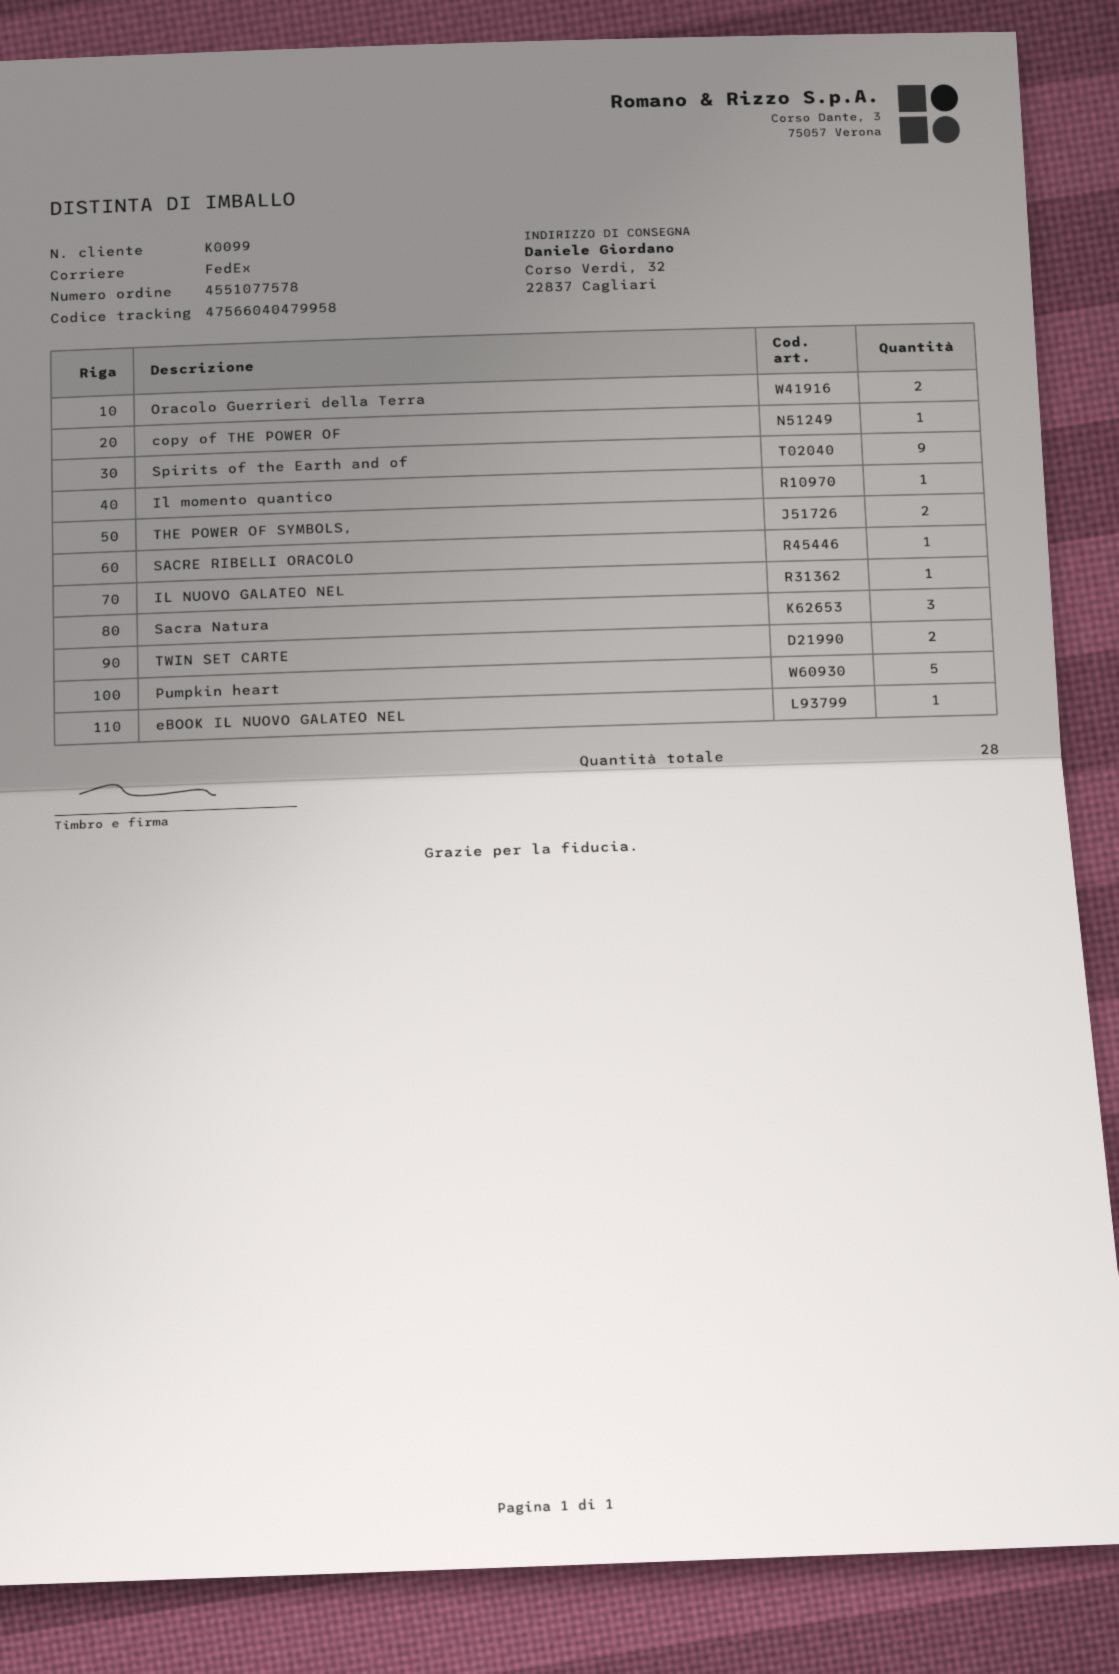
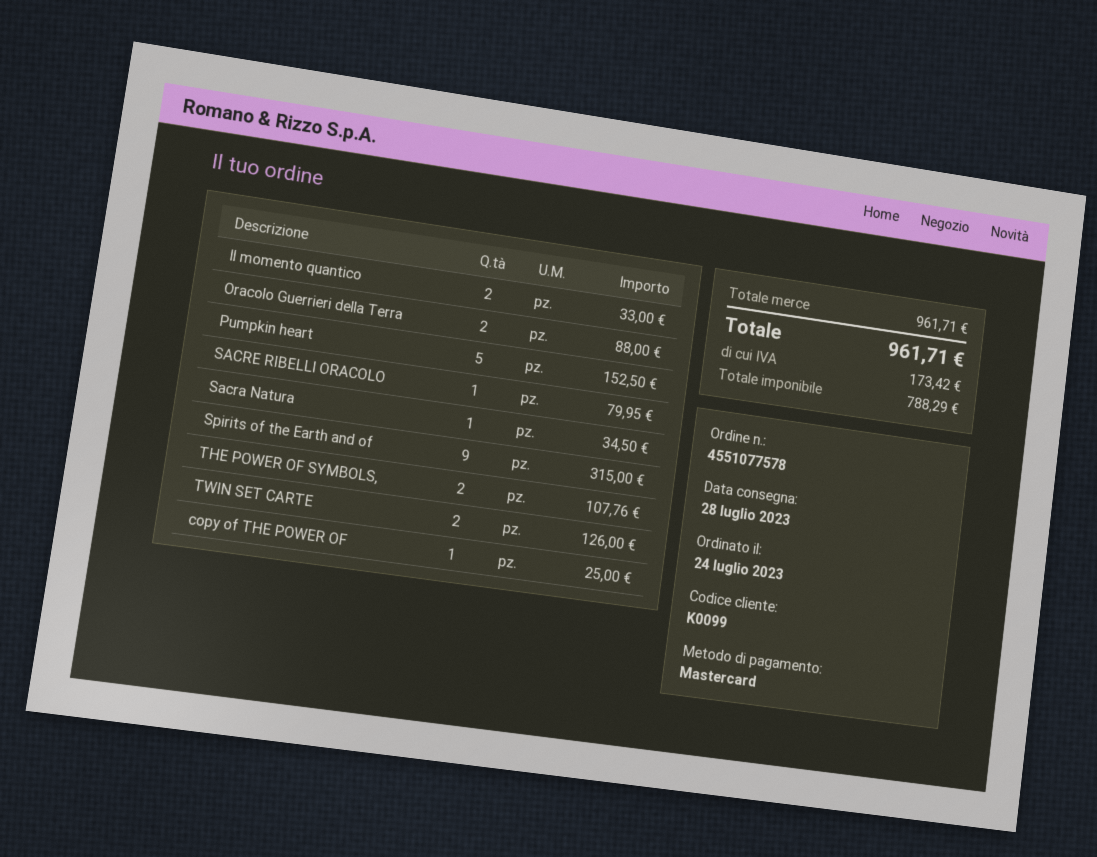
Il momento quantico: 1 -> 2
IL NUOVO GALATEO NEL: 1 -> none
Sacra Natura: 3 -> 1
eBOOK IL NUOVO GALATEO NEL: 1 -> none

